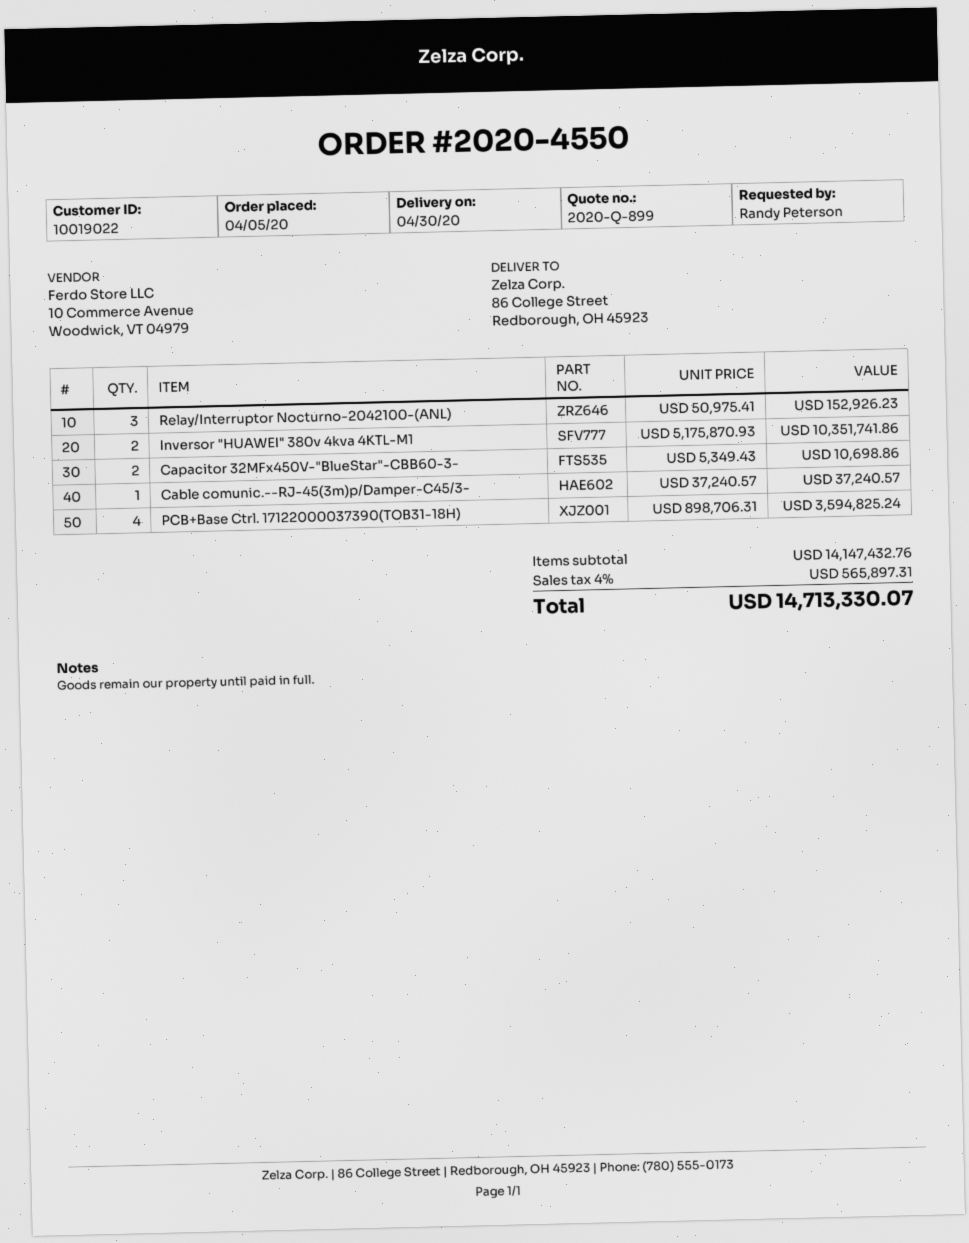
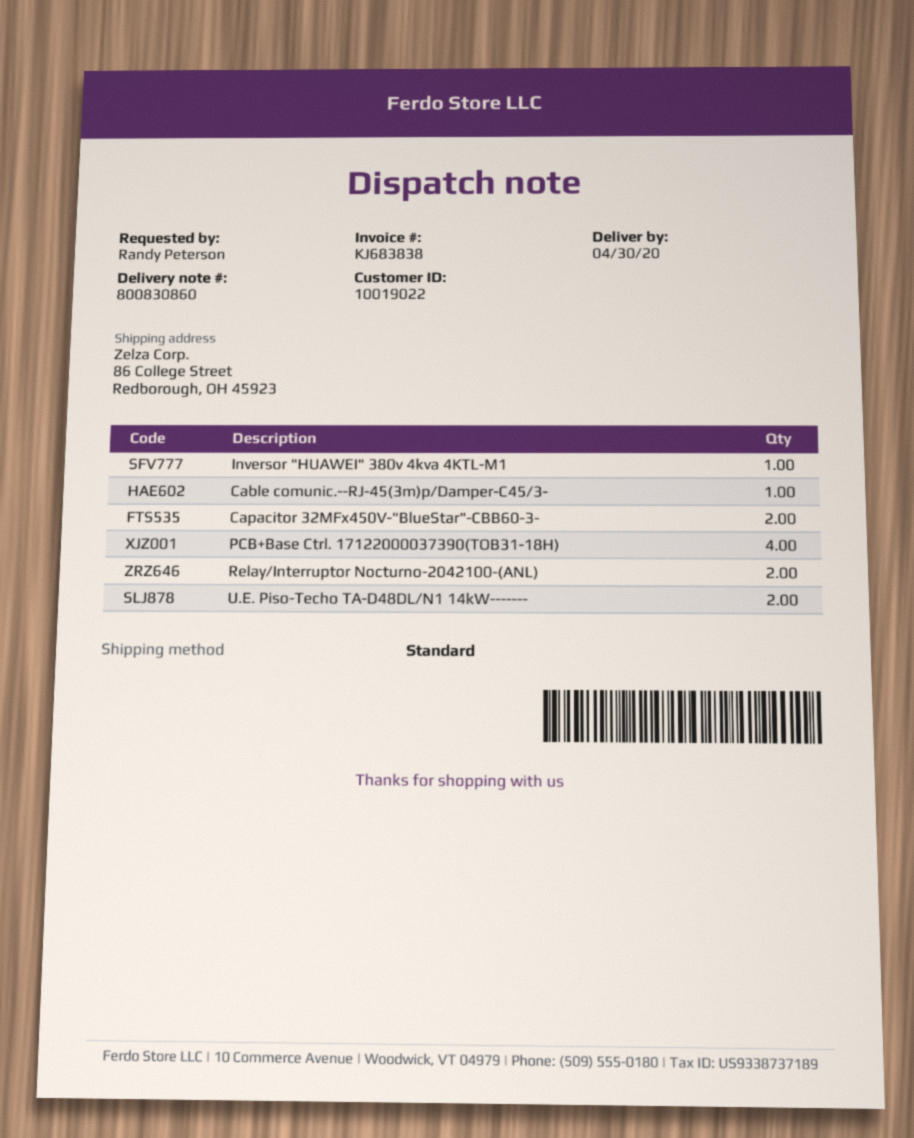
Relay/Interruptor Nocturno-2042100-(ANL): 3 -> 2
Inversor "HUAWEI" 380v 4kva 4KTL-M1: 2 -> 1
U.E. Piso-Techo TA-D48DL/N1 14kW-------: none -> 2

